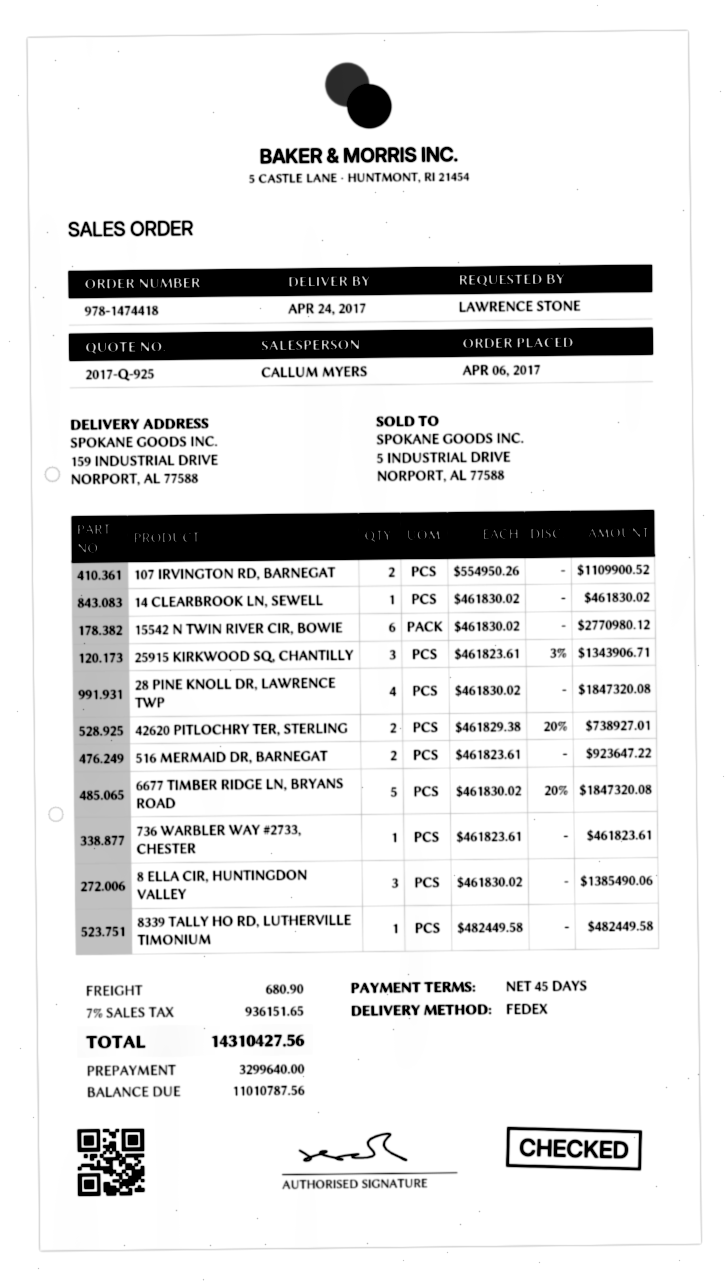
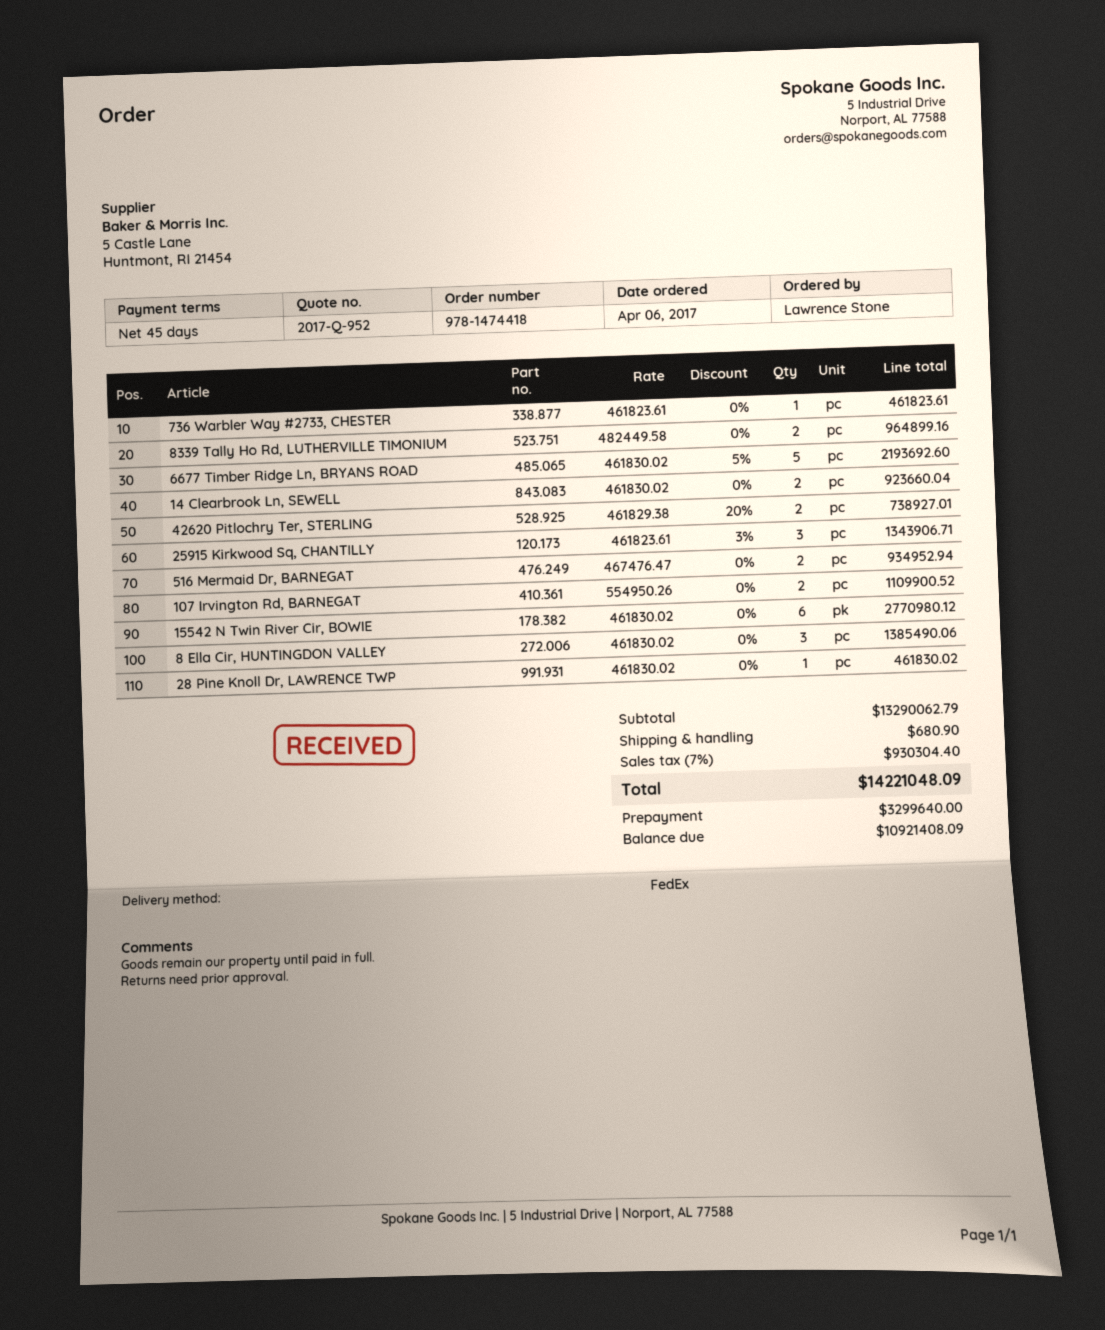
quote number: 2017-Q-925 -> 2017-Q-952
14 CLEARBROOK LN, SEWELL: 1 x 461830.02 = 461830.02 -> 2 x 461830.02 = 923660.04
28 PINE KNOLL DR, LAWRENCE TWP: 4 x 461830.02 = 1847320.08 -> 1 x 461830.02 = 461830.02
516 MERMAID DR, BARNEGAT: 2 x 461823.61 = 923647.22 -> 2 x 467476.47 = 934952.94
6677 TIMBER RIDGE LN, BRYANS ROAD: 5 x 461830.02 - 20% = 1847320.08 -> 5 x 461830.02 - 5% = 2193692.60
8339 TALLY HO RD, LUTHERVILLE TIMONIUM: 1 x 482449.58 = 482449.58 -> 2 x 482449.58 = 964899.16
tax: 7% = 936151.65 -> 7% = 930304.40
total: 14310427.56 -> 14221048.09
balance: 11010787.56 -> 10921408.09

